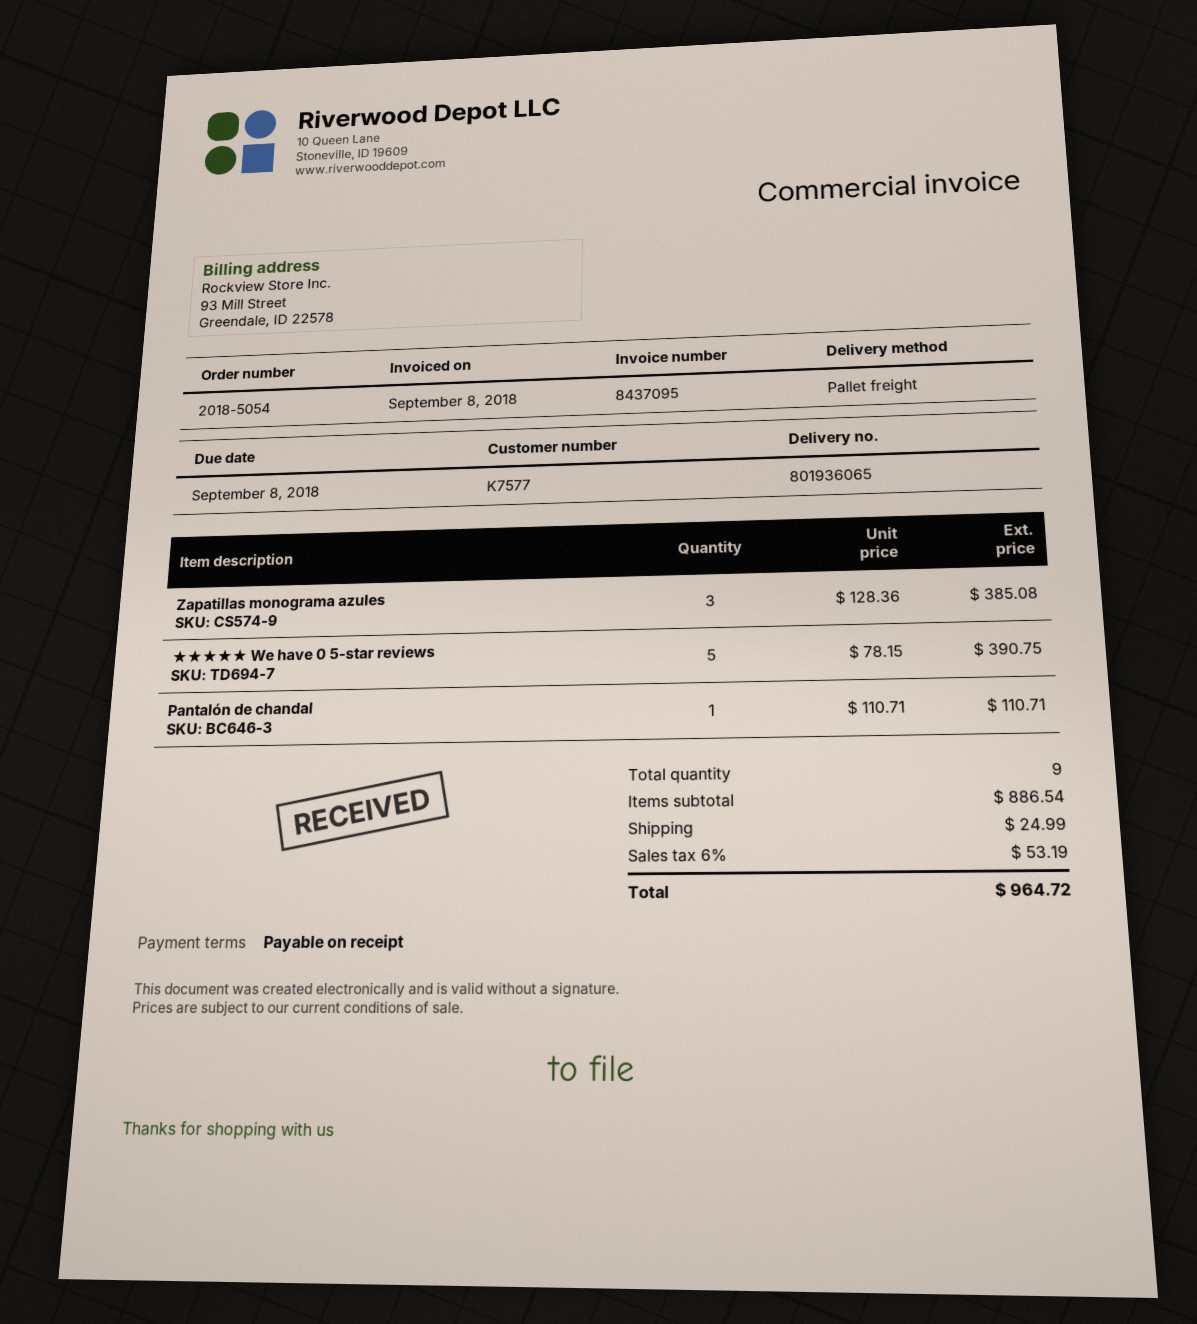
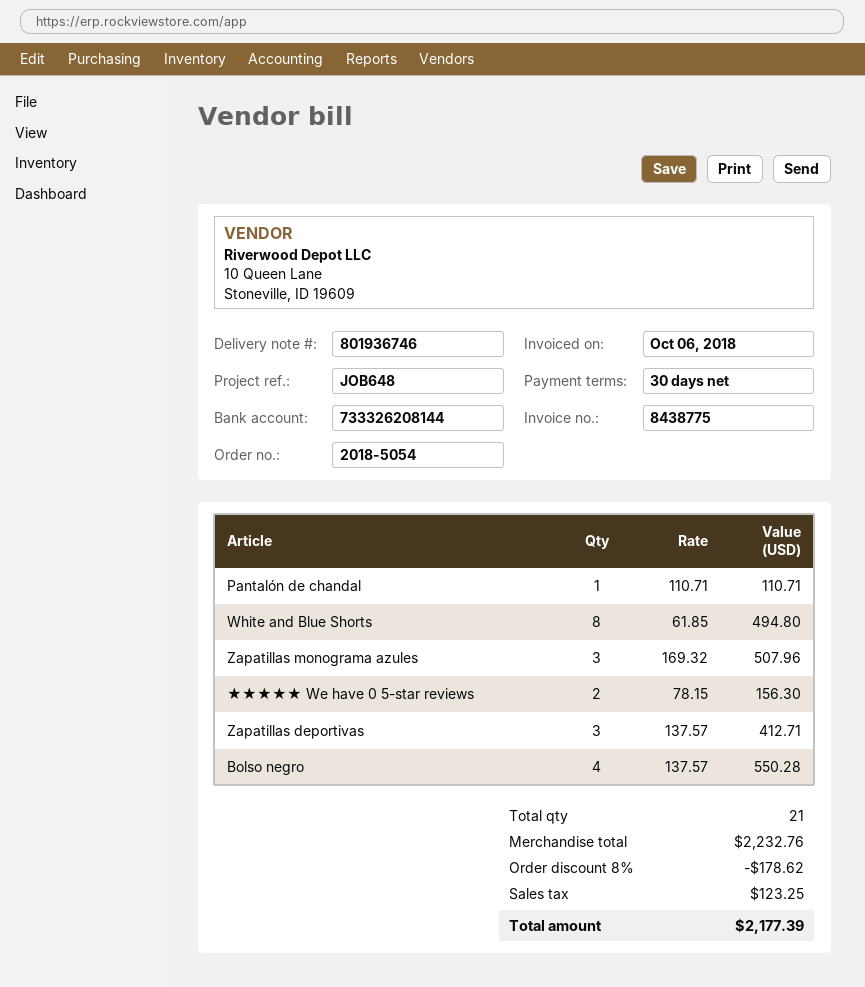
delivery note number: 801936065 -> 801936746
invoice number: 8437095 -> 8438775
invoice date: 2018-09-08 -> 2018-10-06
payment terms: on receipt -> 30 days
Zapatillas monograma azules: 3 x 128.36 = 385.08 -> 3 x 169.32 = 507.96
★★★★★ We have 0 5-star reviews: 5 x 78.15 = 390.75 -> 2 x 78.15 = 156.30
White and Blue Shorts: none -> 8 x 61.85 = 494.80
Zapatillas deportivas: none -> 3 x 137.57 = 412.71
Bolso negro: none -> 4 x 137.57 = 550.28
total quantity: 9 -> 21
subtotal: 886.54 -> 2232.76
discount: none -> 8% = 178.62
shipping: 24.99 -> none
tax: 53.19 -> 123.25
total: 964.72 -> 2177.39

